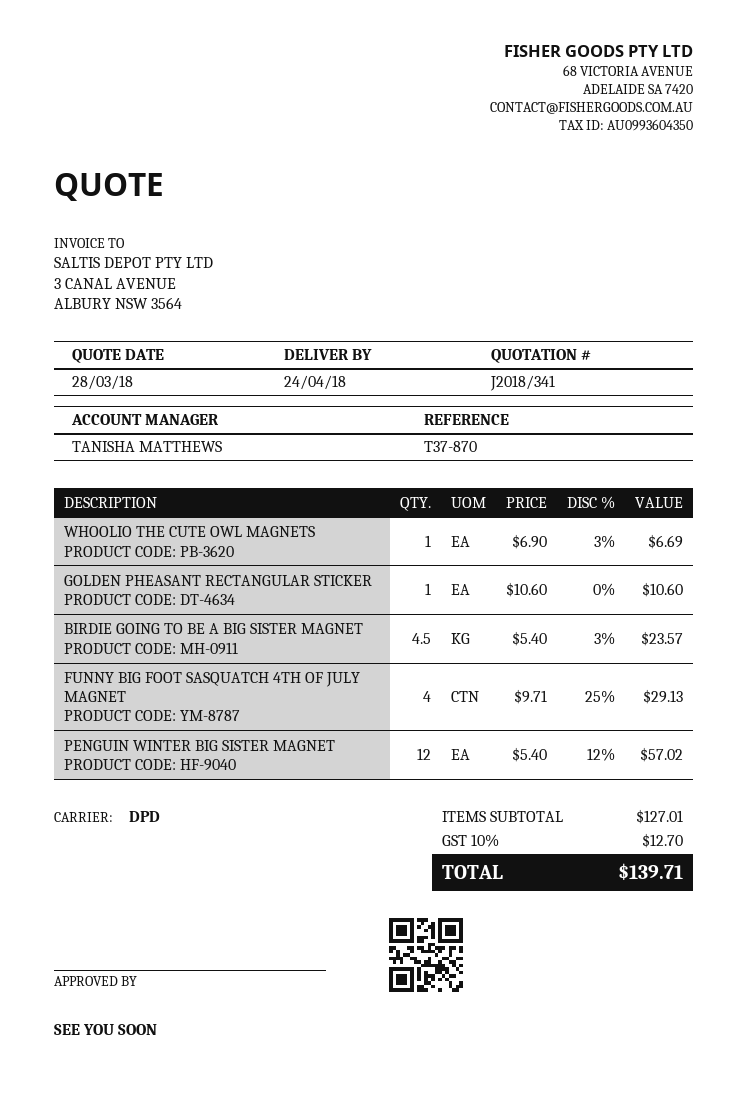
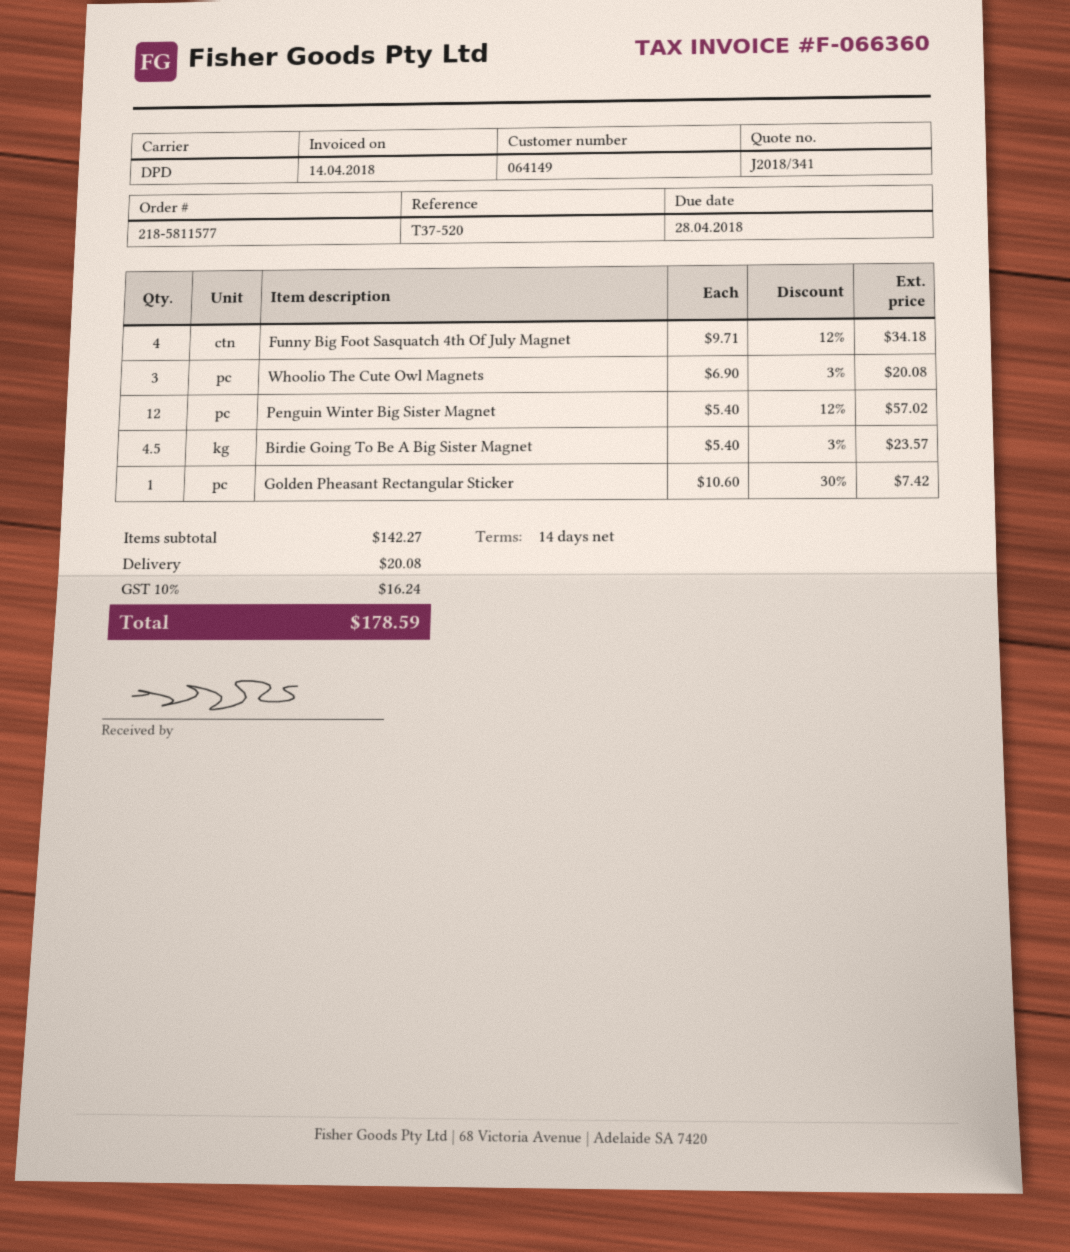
reference: T37-870 -> T37-520
WHOOLIO THE CUTE OWL MAGNETS: 1 x 6.90 - 3% = 6.69 -> 3 x 6.90 - 3% = 20.08
GOLDEN PHEASANT RECTANGULAR STICKER: 1 x 10.60 = 10.60 -> 1 x 10.60 - 30% = 7.42
FUNNY BIG FOOT SASQUATCH 4TH OF JULY MAGNET: 4 x 9.71 - 25% = 29.13 -> 4 x 9.71 - 12% = 34.18
subtotal: 127.01 -> 142.27
shipping: none -> 20.08
tax: 10% = 12.70 -> 10% = 16.24
total: 139.71 -> 178.59

